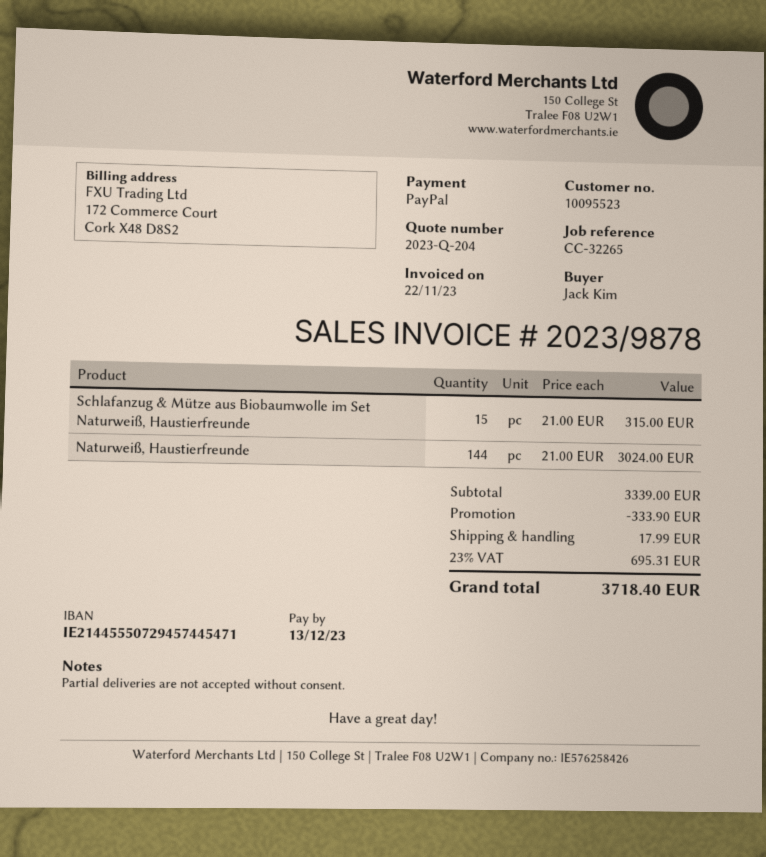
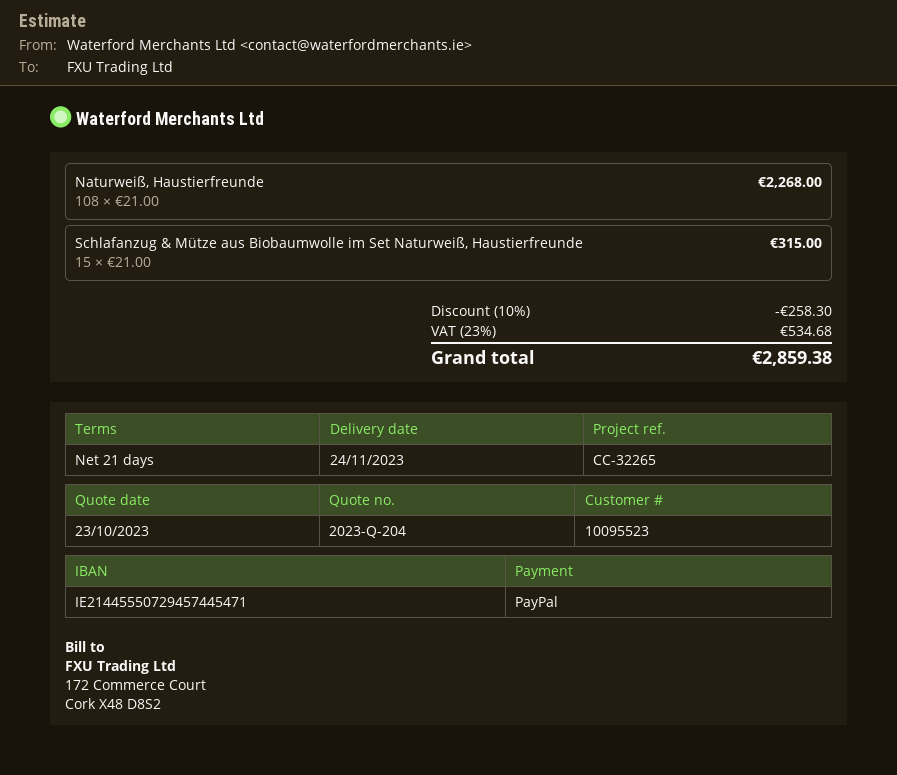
Naturweiß, Haustierfreunde: 144 x 21.00 = 3024.00 -> 108 x 21.00 = 2268.00
discount: 333.90 -> 258.30
shipping: 17.99 -> none
tax: 23% = 695.31 -> 23% = 534.68
total: 3718.40 -> 2859.38

